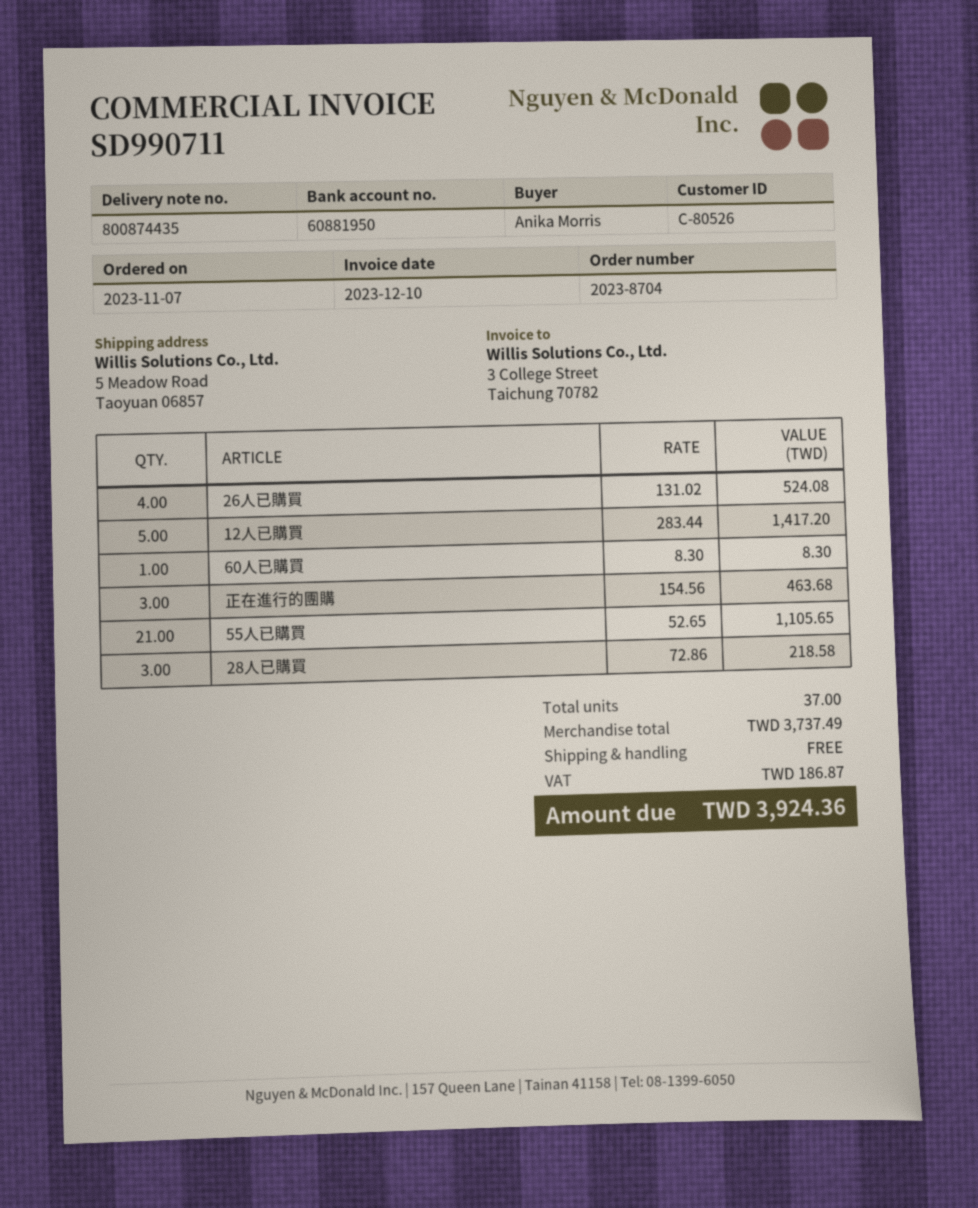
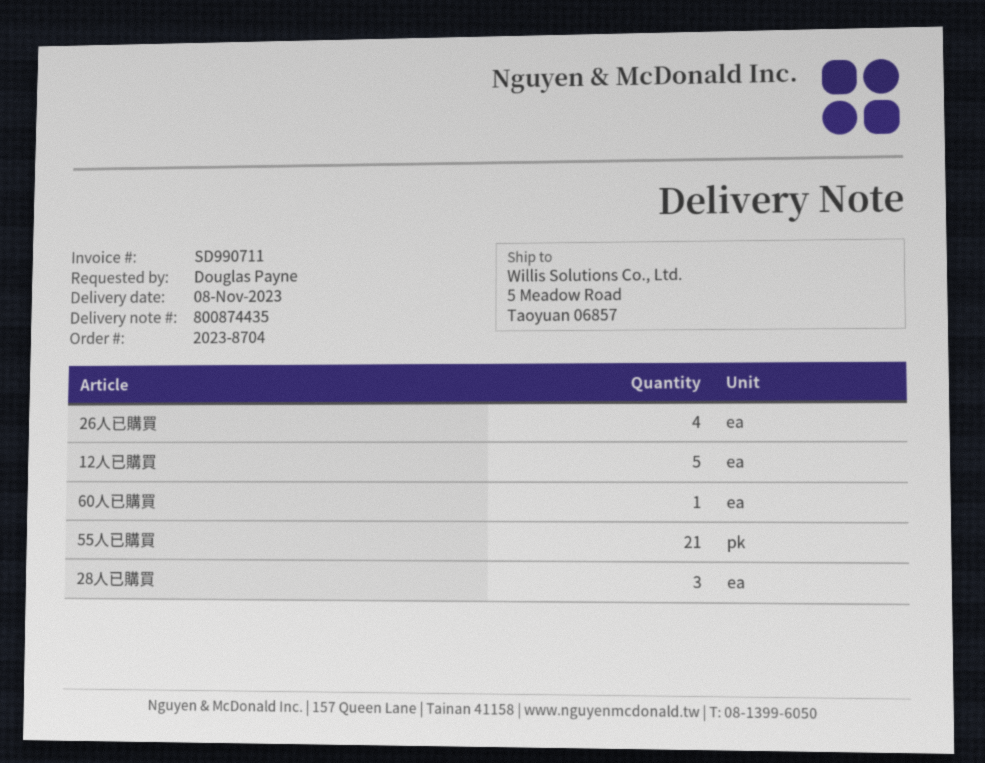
ordered by: Anika Morris -> Douglas Payne
正在進行的團購: 3 -> none

